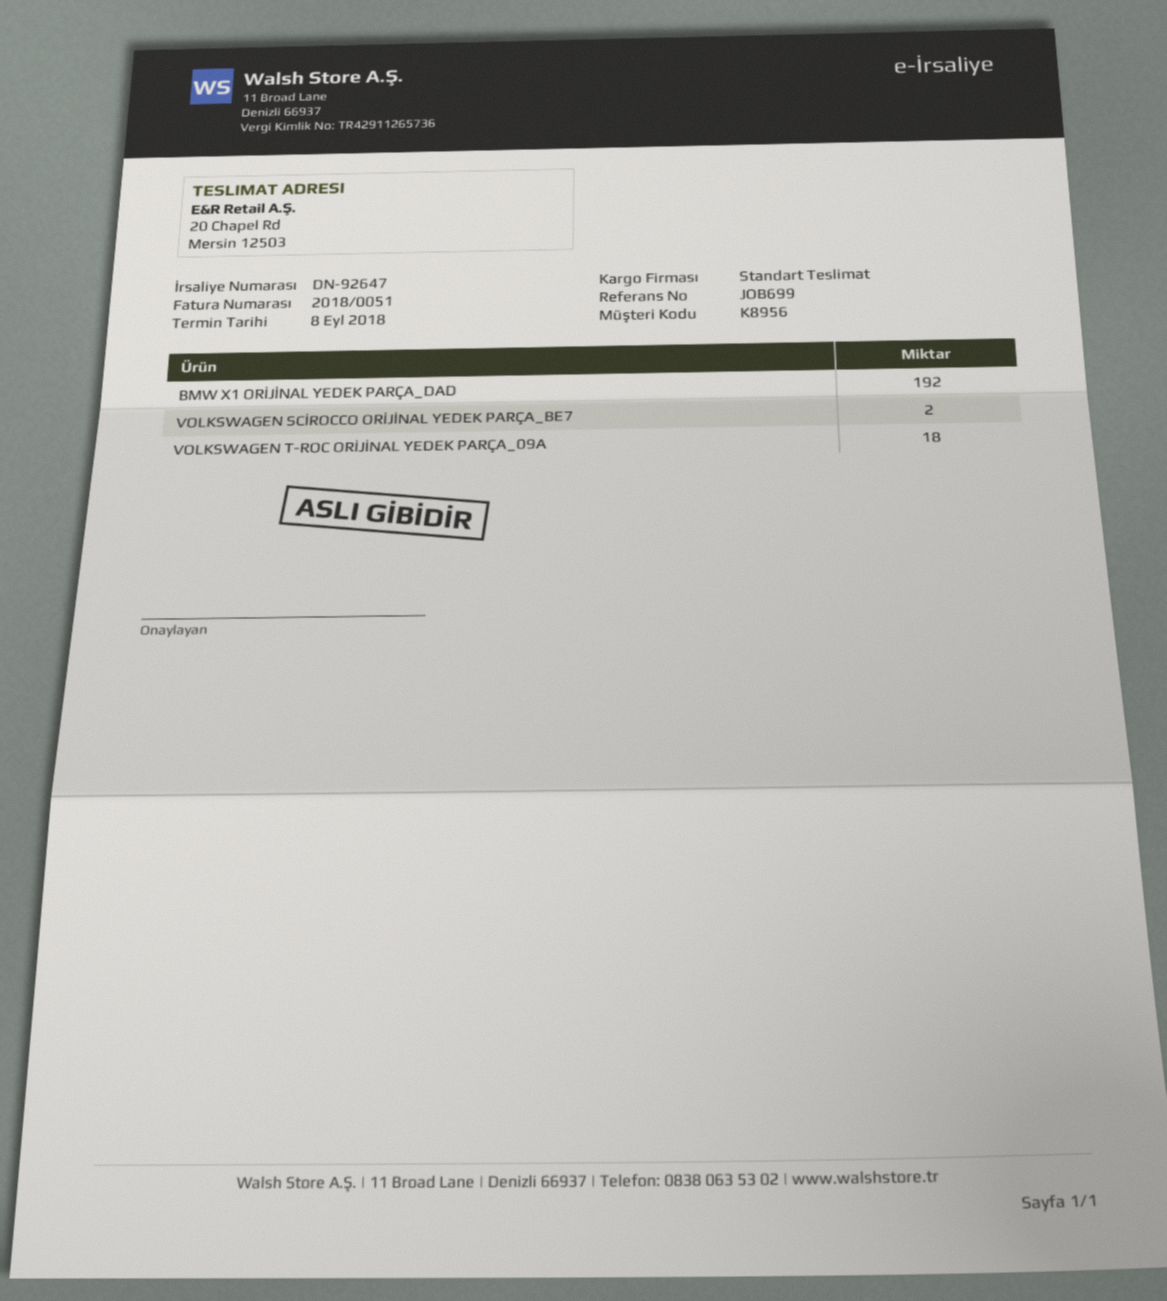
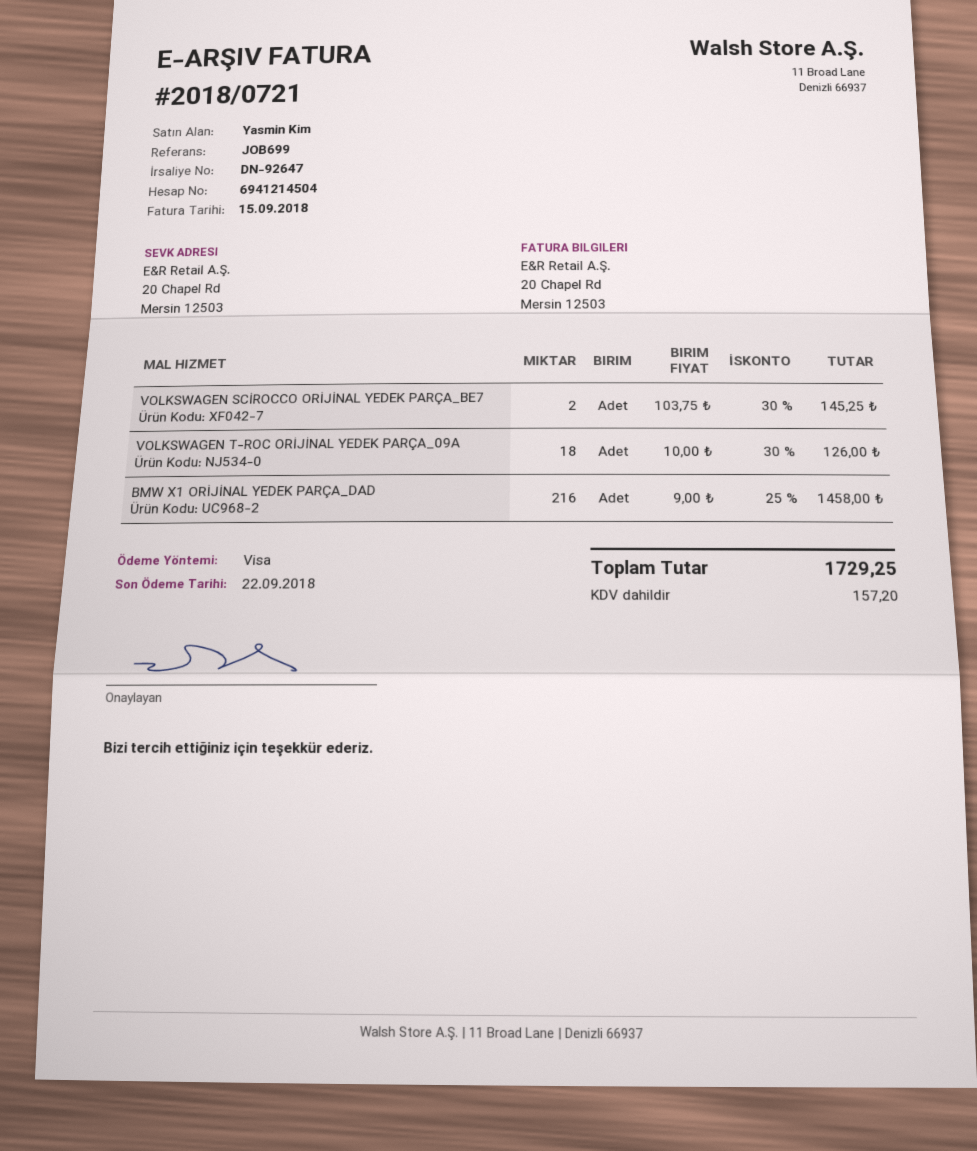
invoice number: 2018/0051 -> 2018/0721
BMW X1 ORİJİNAL YEDEK PARÇA_DAD: 192 -> 216

